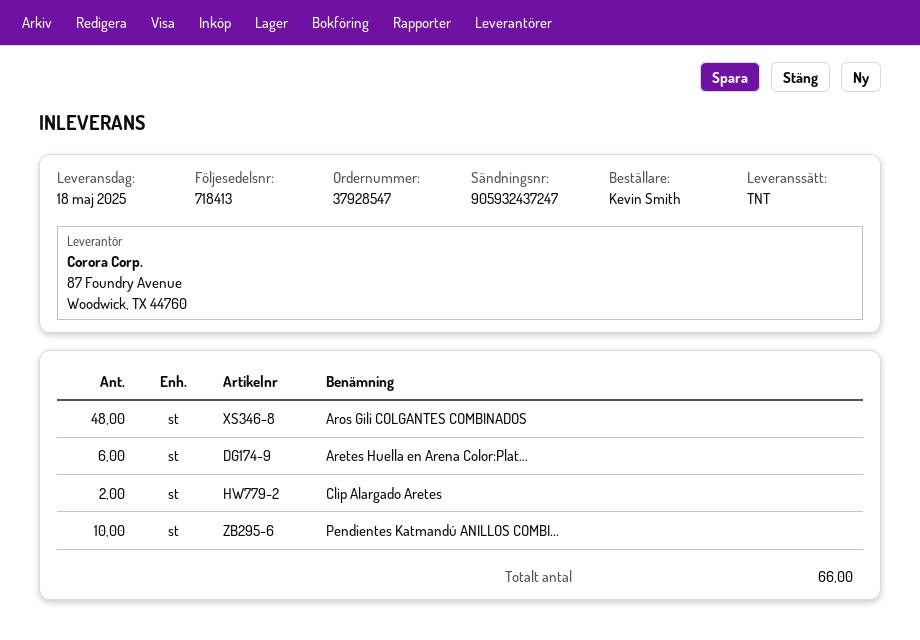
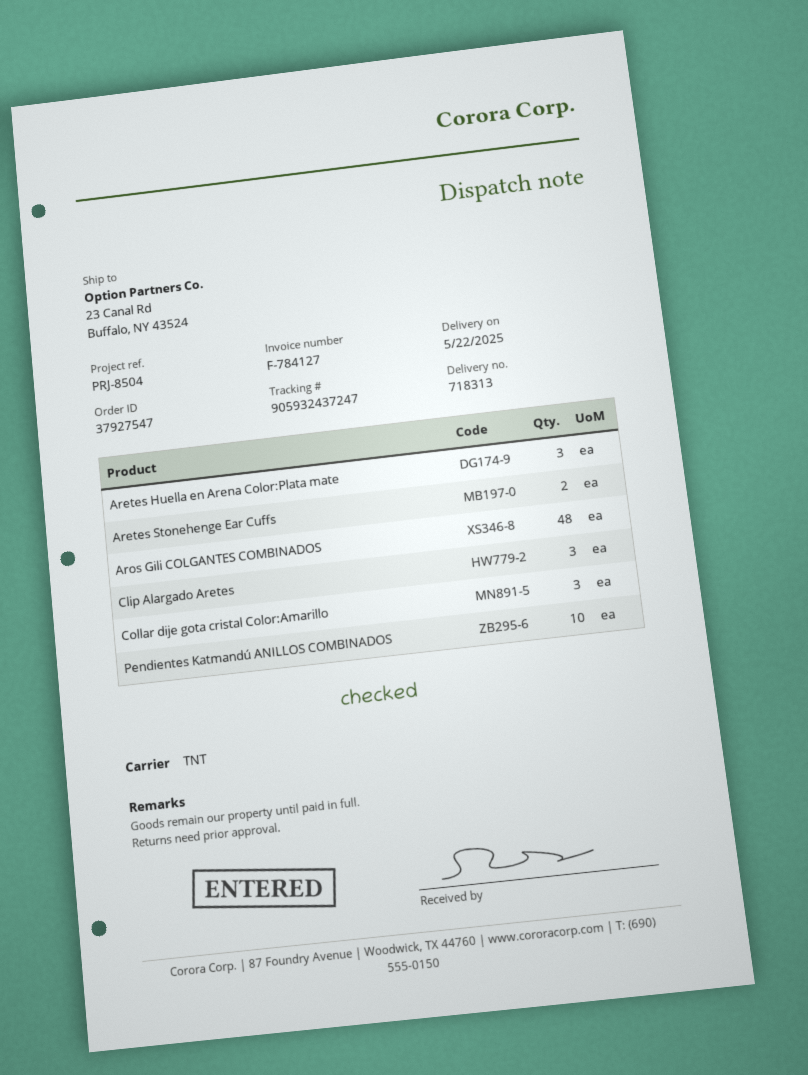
order number: 37928547 -> 37927547
delivery note number: 718413 -> 718313
delivery date: 2025-05-18 -> 2025-05-22
Aretes Huella en Arena Color:Plat...: 6 -> 3
Clip Alargado Aretes: 2 -> 3
Aretes Stonehenge Ear Cuffs: none -> 2
Collar dije gota cristal Color:Amarillo: none -> 3

